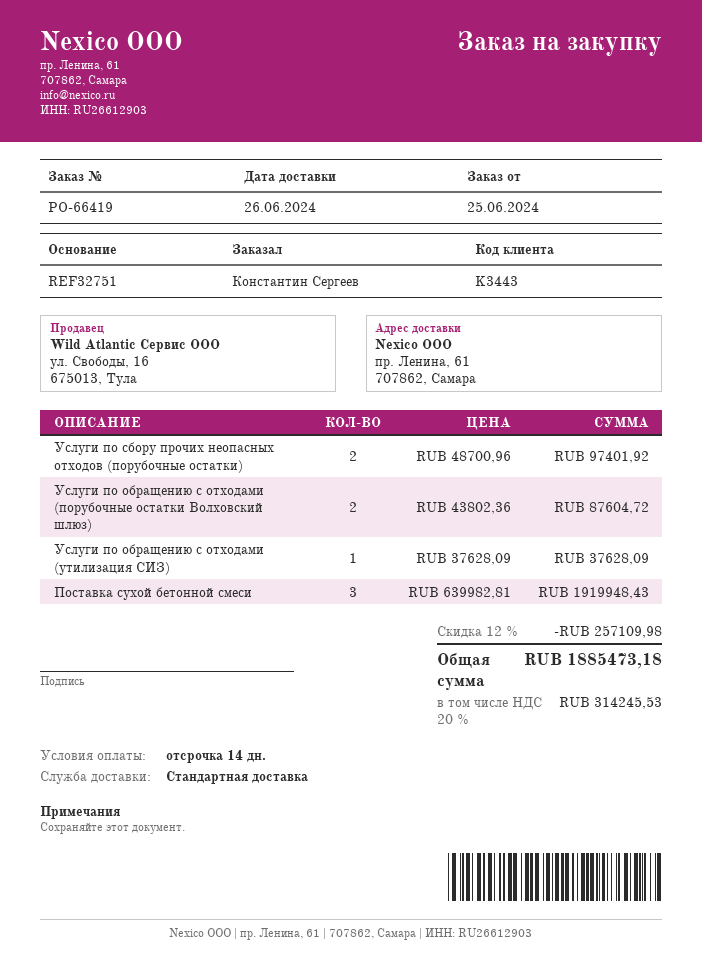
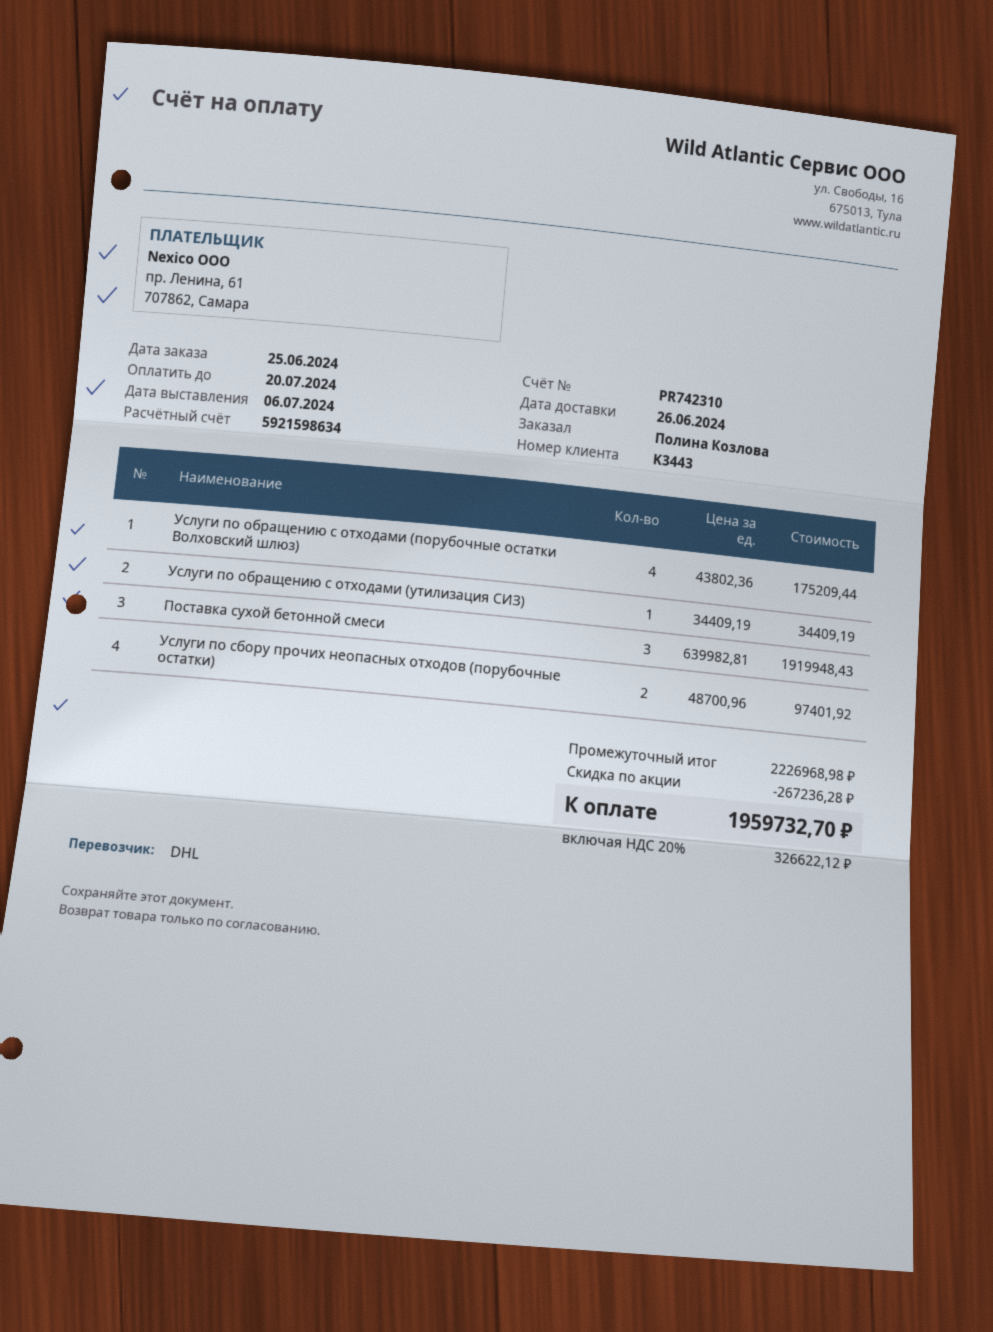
ordered by: Константин Сергеев -> Полина Козлова
shipping method: standard -> DHL
Услуги по обращению с отходами (порубочные остатки Волховский шлюз): 2 x 43802.36 = 87604.72 -> 4 x 43802.36 = 175209.44
Услуги по обращению с отходами (утилизация СИЗ): 1 x 37628.09 = 37628.09 -> 1 x 34409.19 = 34409.19
discount: 257109.98 -> 267236.28
tax: 20% = 314245.53 -> 20% = 326622.12
total: 1885473.18 -> 1959732.70

